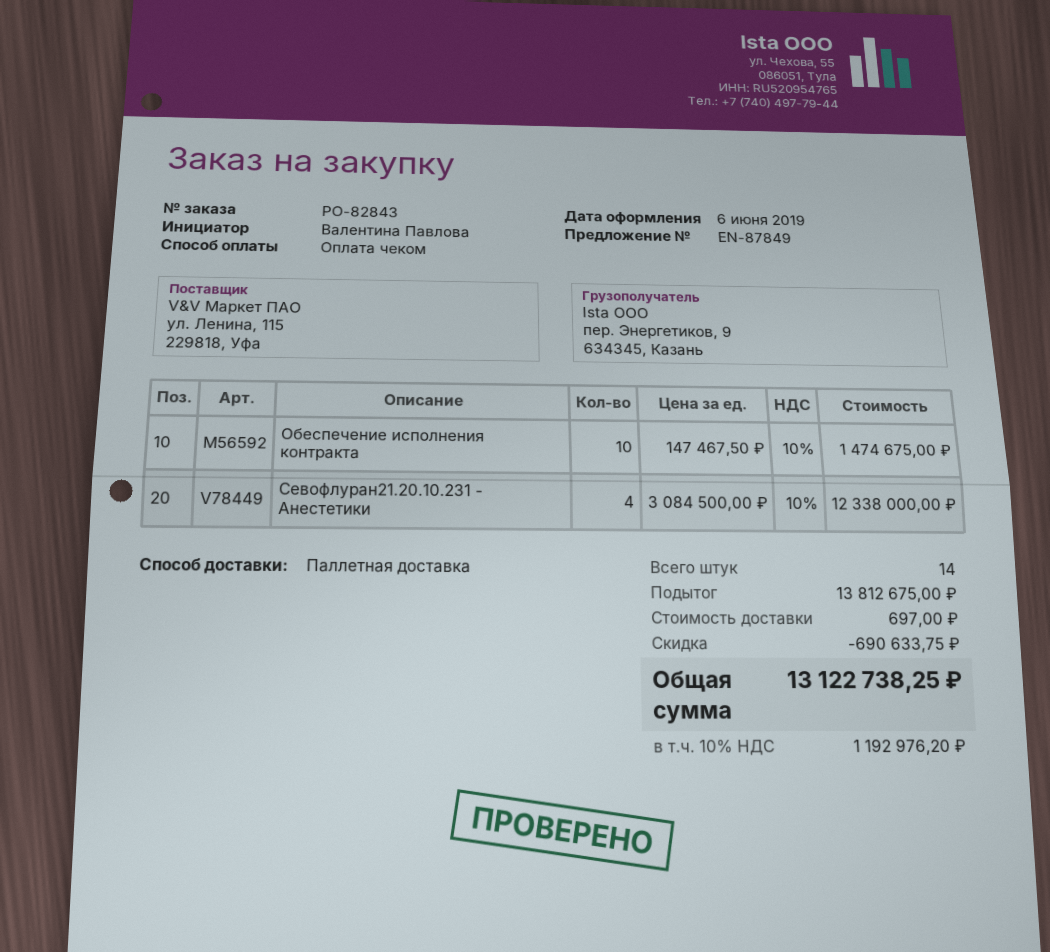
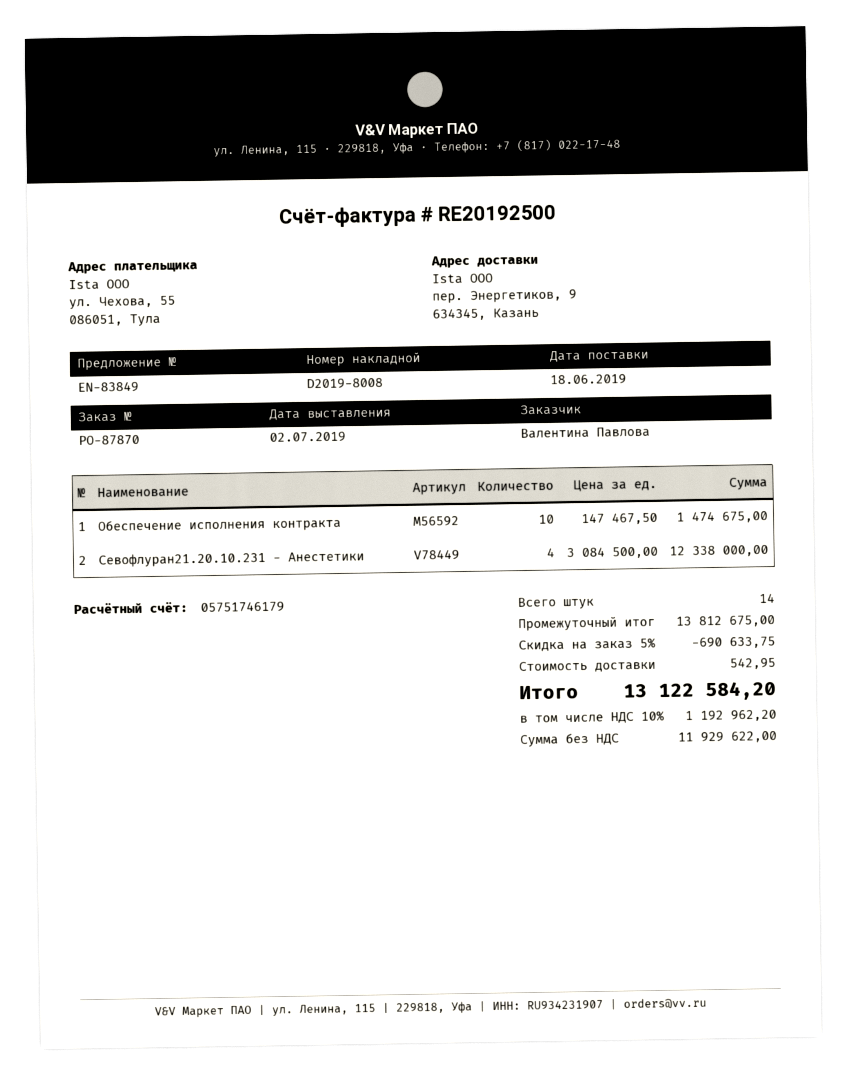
quote number: EN-87849 -> EN-83849
order number: PO-82843 -> PO-87870
shipping: 697.00 -> 542.95
tax: 10% = 1192976.20 -> 10% = 1192962.20
total: 13122738.25 -> 13122584.20

